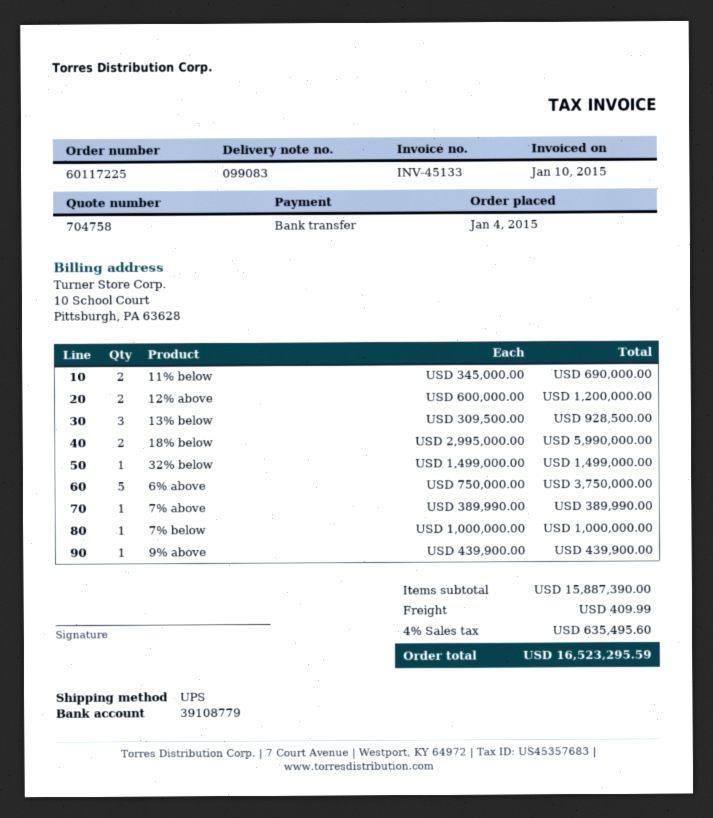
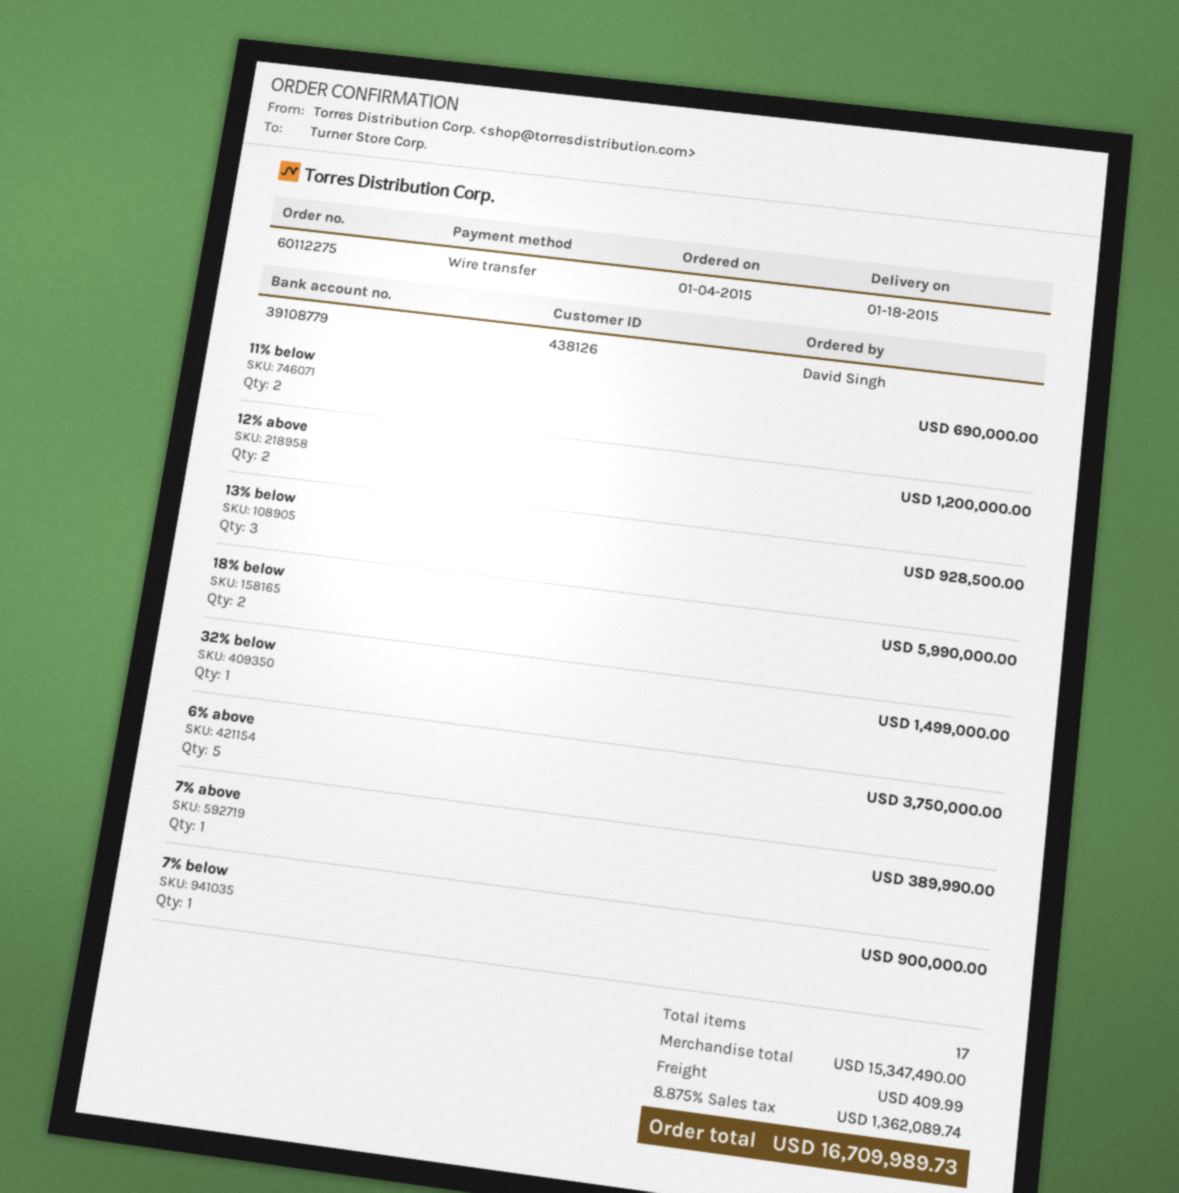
order number: 60117225 -> 60112275
7% below: 1 for 1000000.00 -> 1 for 900000.00
9% above: 1 for 439900.00 -> none
subtotal: 15887390.00 -> 15347490.00
tax: 4% = 635495.60 -> 8.875% = 1362089.74
total: 16523295.59 -> 16709989.73

